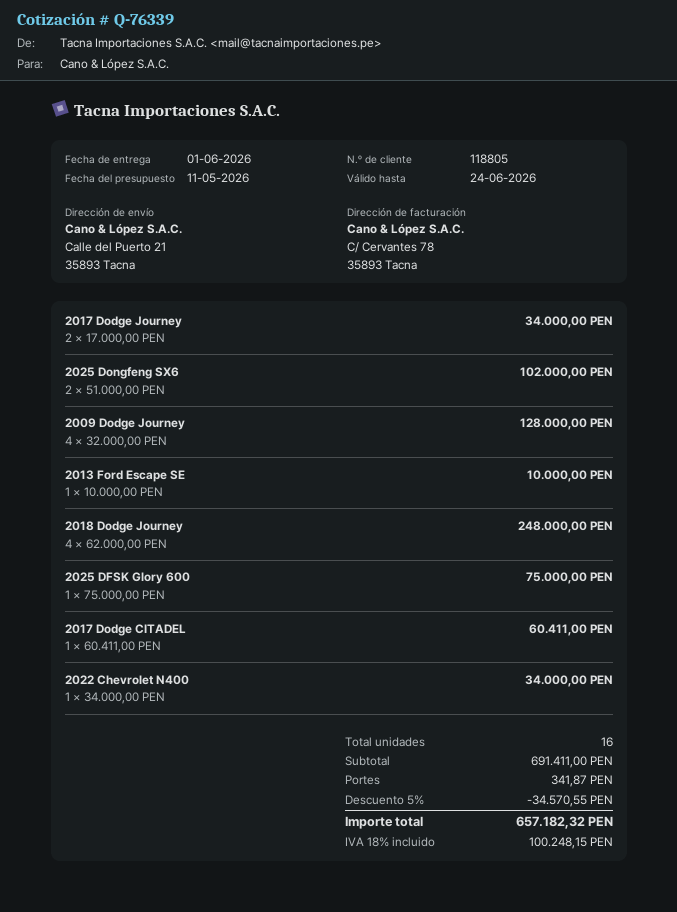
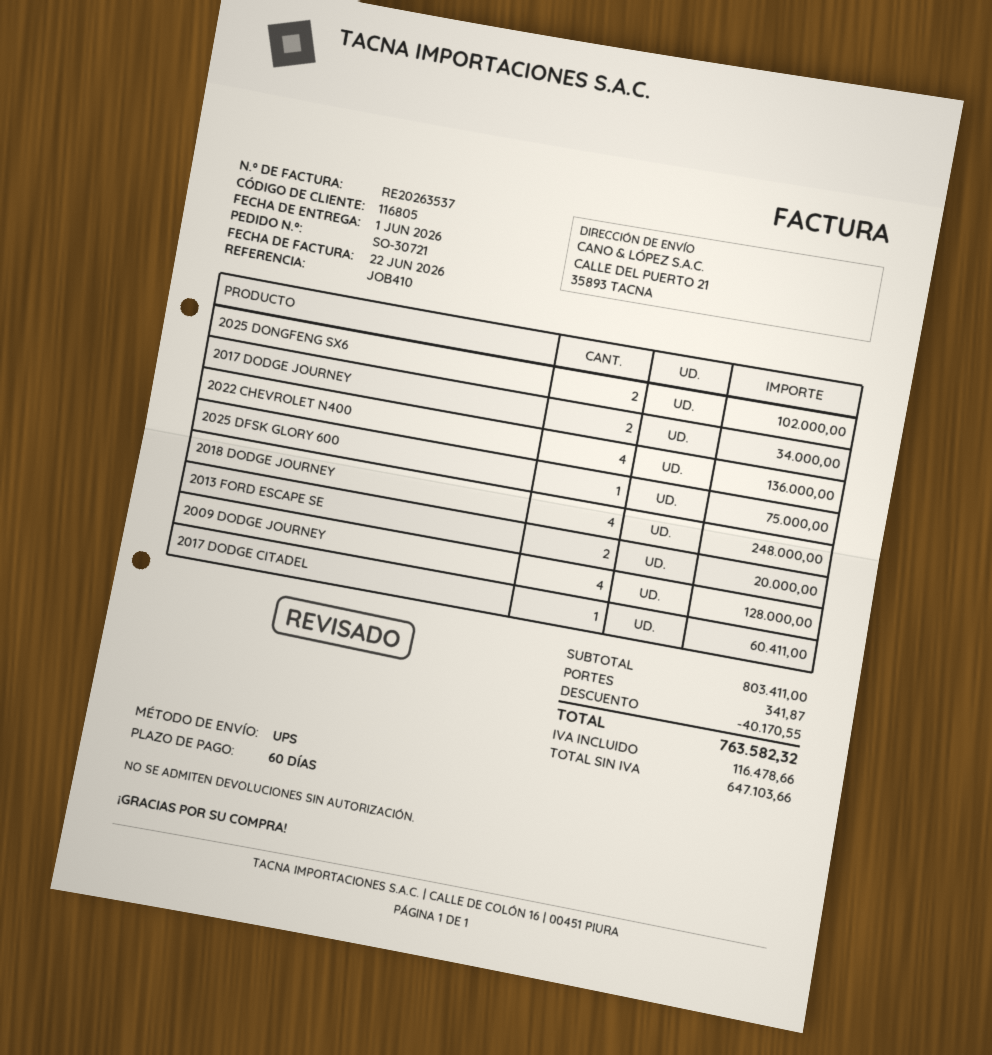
customer number: 118805 -> 116805
2013 Ford Escape SE: 1 for 10000.00 -> 2 for 20000.00
2022 Chevrolet N400: 1 for 34000.00 -> 4 for 136000.00
subtotal: 691411.00 -> 803411.00
discount: 34570.55 -> 40170.55
tax: 100248.15 -> 116478.66
total: 657182.32 -> 763582.32

